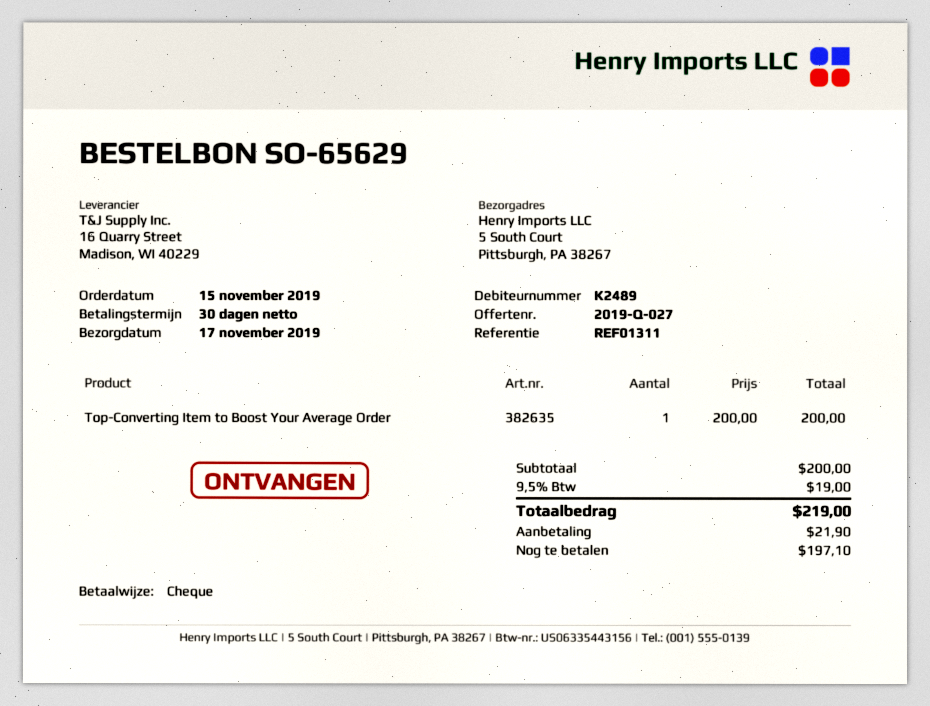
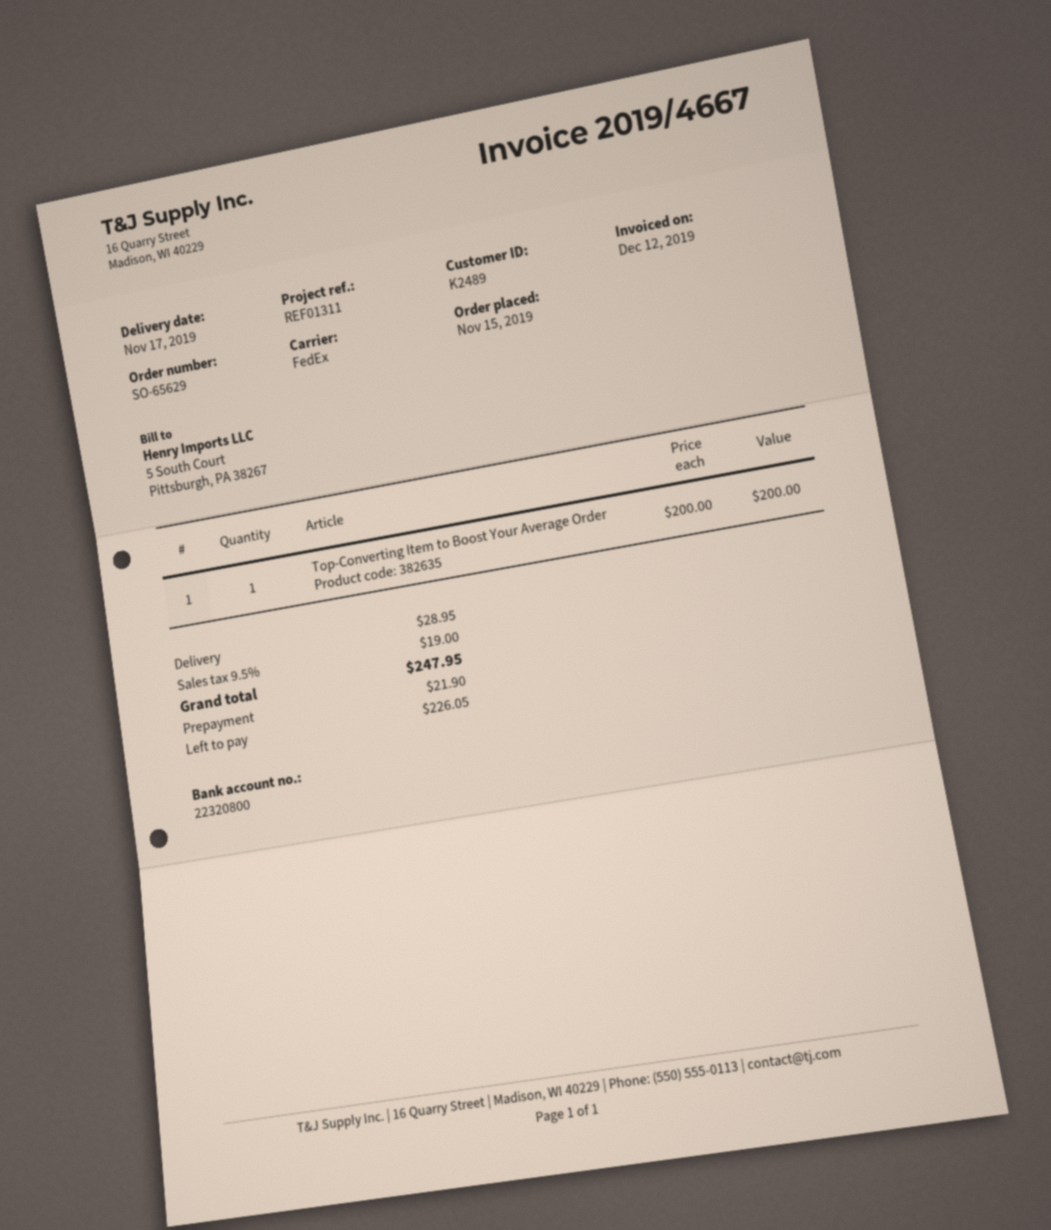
shipping: none -> 28.95
total: 219.00 -> 247.95
balance: 197.10 -> 226.05

